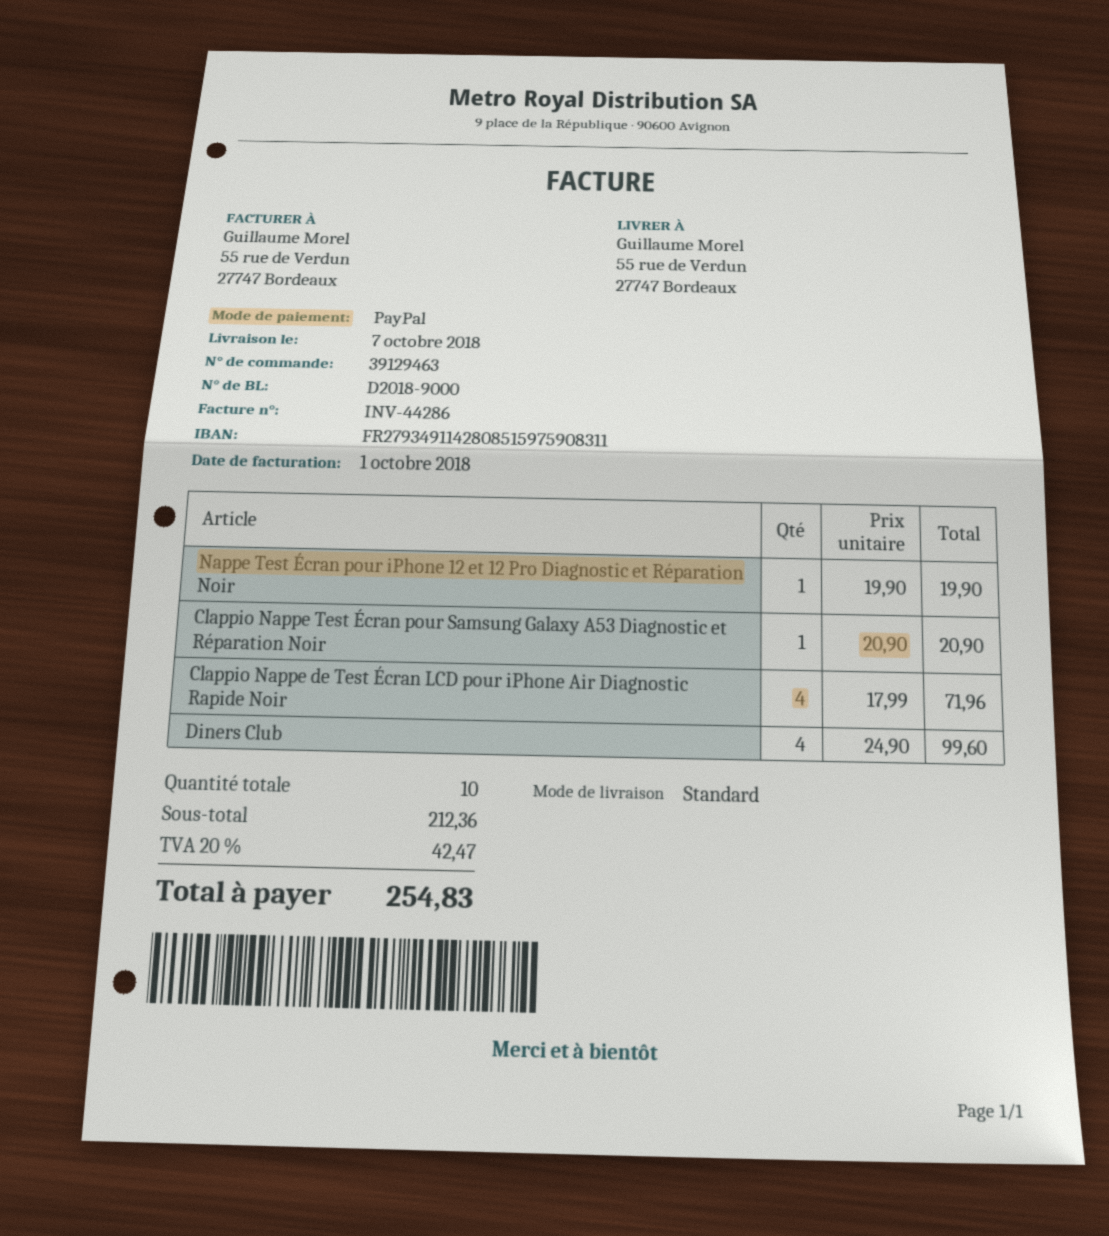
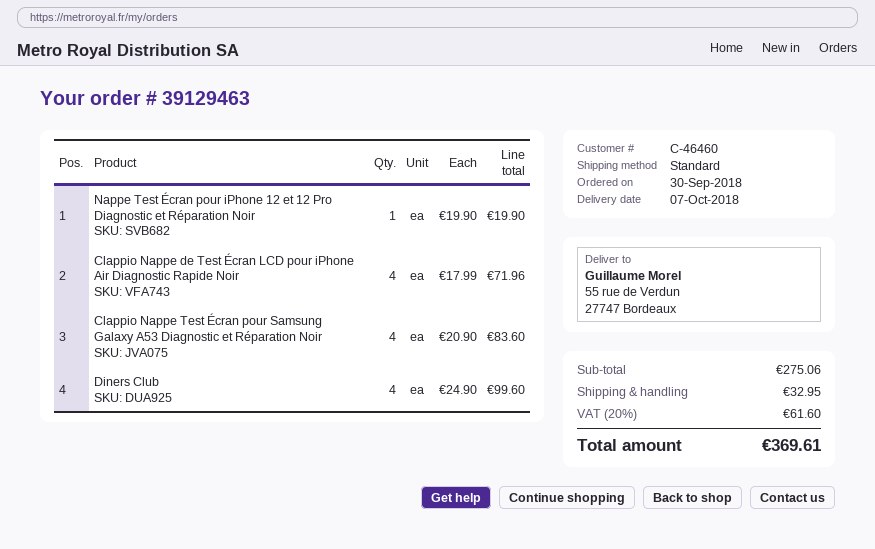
Clappio Nappe Test Écran pour Samsung Galaxy A53 Diagnostic et Réparation Noir: 1 x 20.90 = 20.90 -> 4 x 20.90 = 83.60
subtotal: 212.36 -> 275.06
shipping: none -> 32.95
tax: 20% = 42.47 -> 20% = 61.60
total: 254.83 -> 369.61

